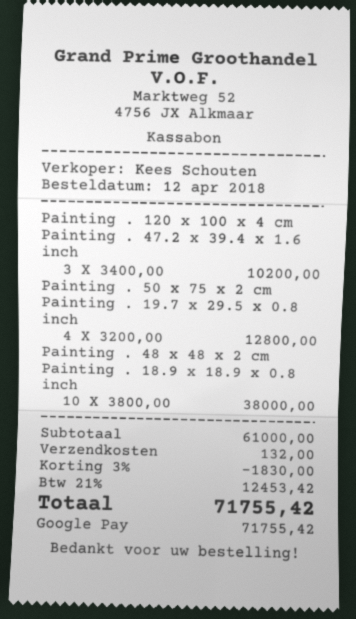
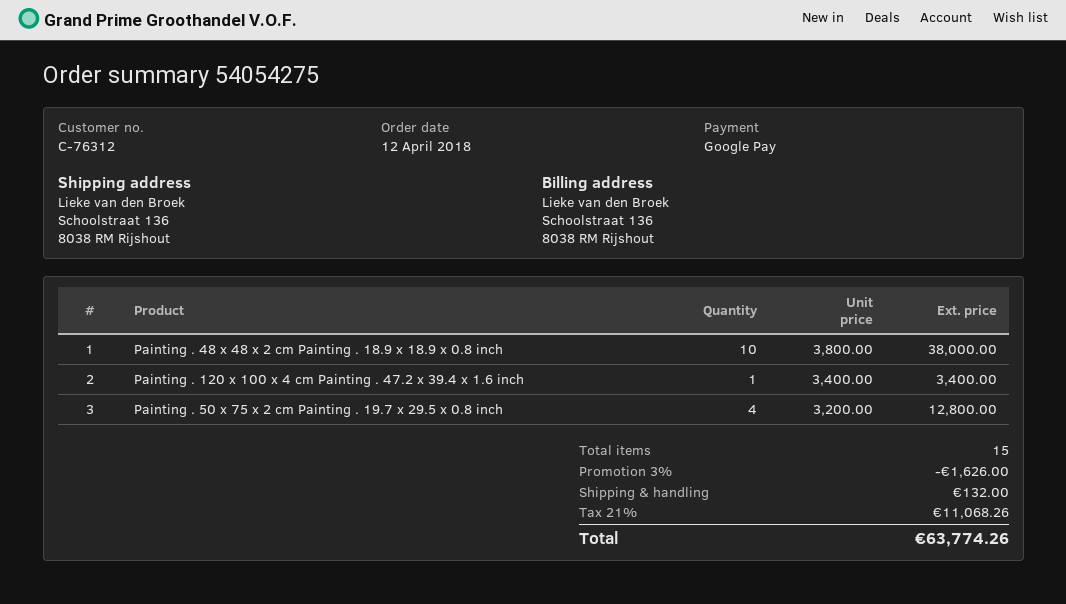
Painting . 120 x 100 x 4 cm Painting . 47.2 x 39.4 x 1.6 inch: 3 x 3400.00 = 10200.00 -> 1 x 3400.00 = 3400.00
discount: 3% = 1830.00 -> 3% = 1626.00
tax: 21% = 12453.42 -> 21% = 11068.26
total: 71755.42 -> 63774.26

